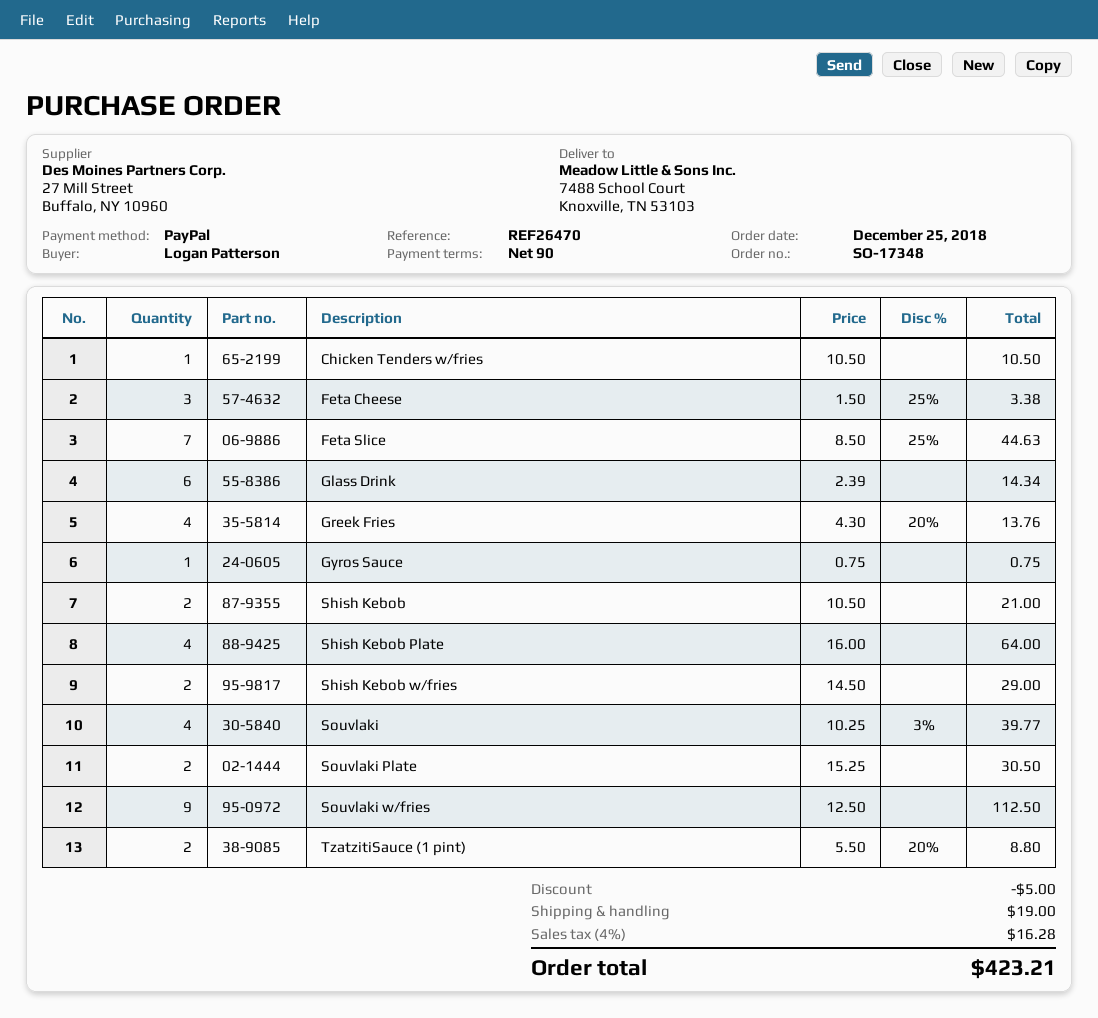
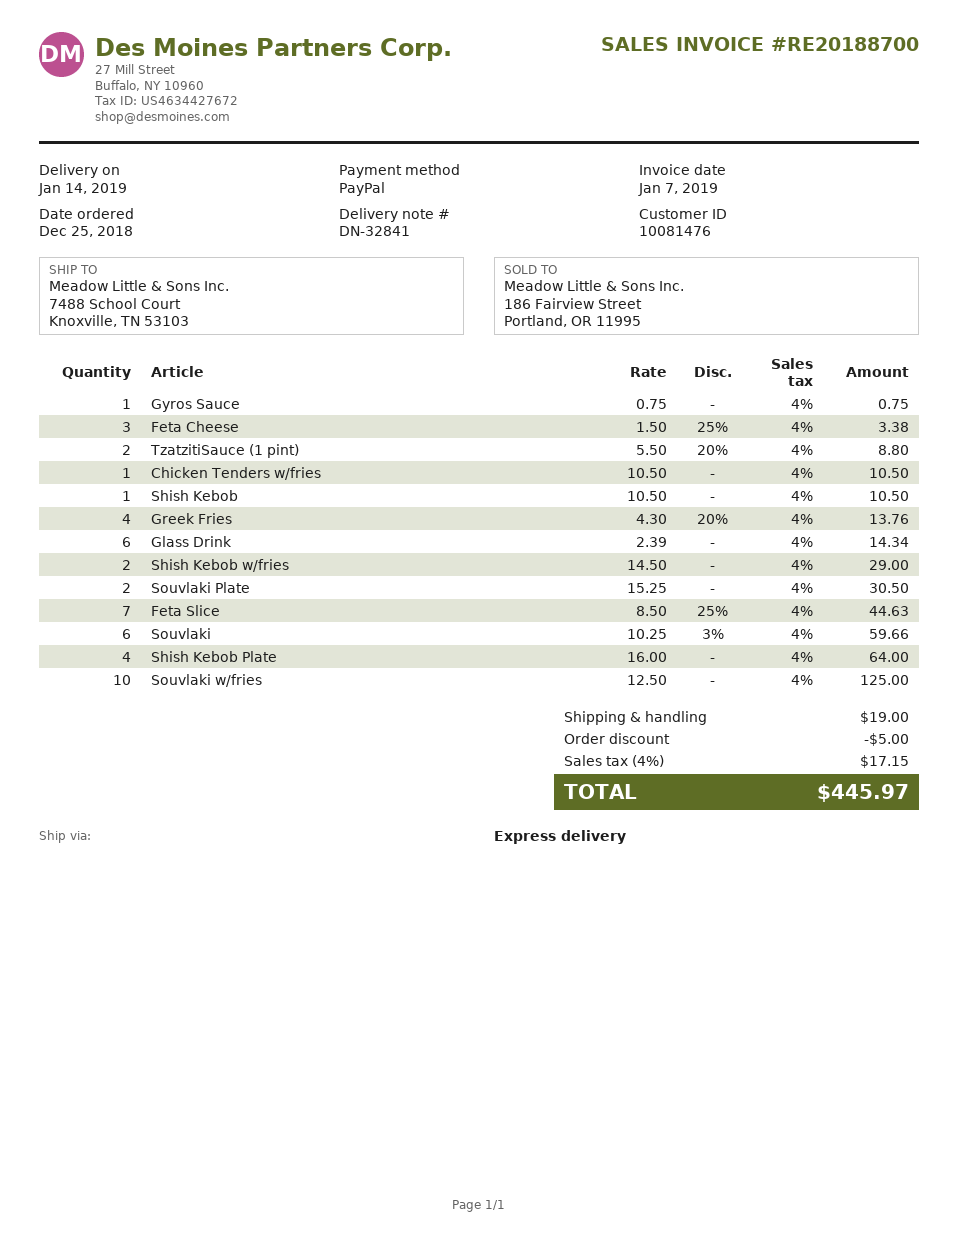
Shish Kebob: 2 x 10.50 = 21.00 -> 1 x 10.50 = 10.50
Souvlaki: 4 x 10.25 - 3% = 39.77 -> 6 x 10.25 - 3% = 59.66
Souvlaki w/fries: 9 x 12.50 = 112.50 -> 10 x 12.50 = 125.00
tax: 4% = 16.28 -> 4% = 17.15
total: 423.21 -> 445.97

